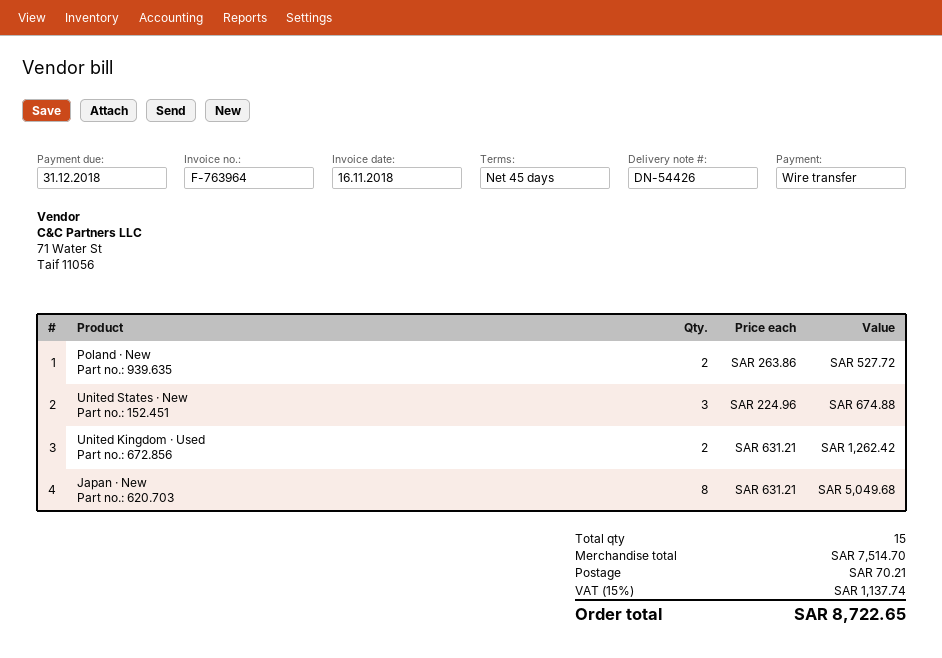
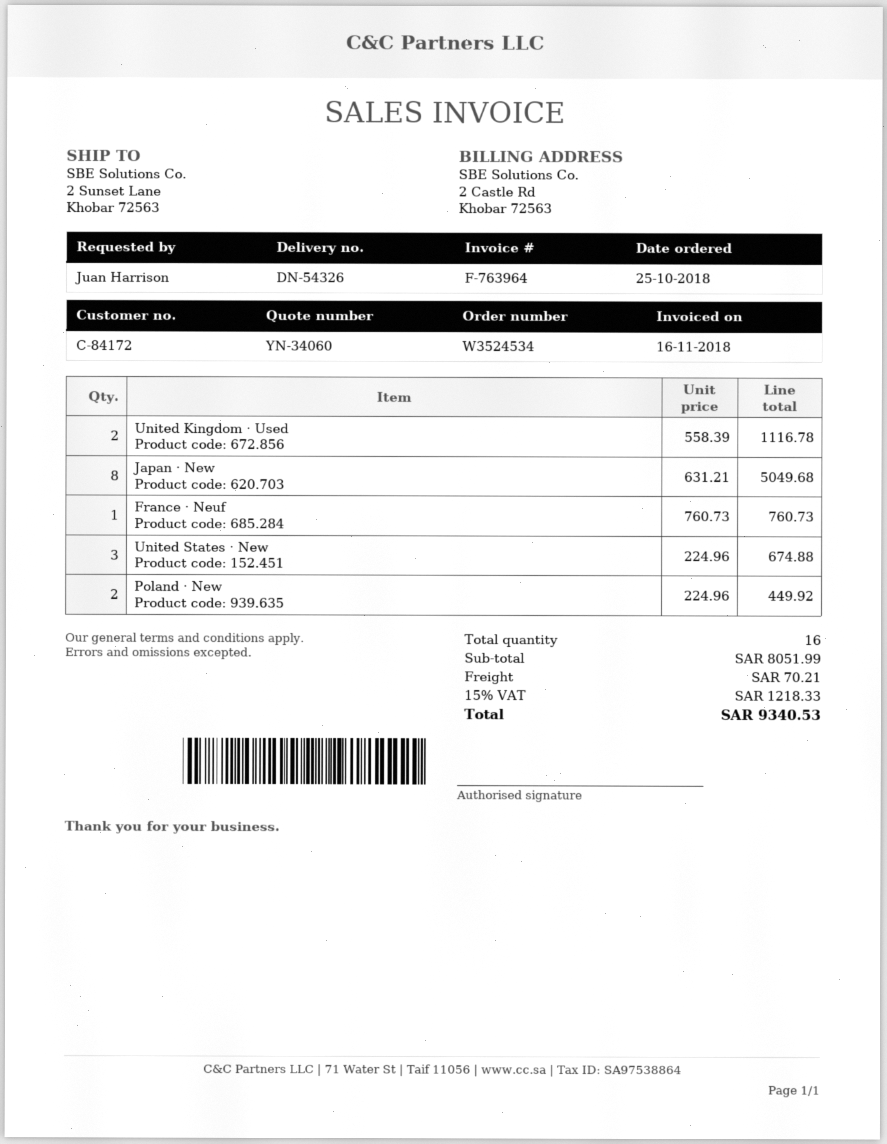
delivery note number: DN-54426 -> DN-54326
Poland · New: 2 x 263.86 = 527.72 -> 2 x 224.96 = 449.92
United Kingdom · Used: 2 x 631.21 = 1262.42 -> 2 x 558.39 = 1116.78
France · Neuf: none -> 1 x 760.73 = 760.73
total quantity: 15 -> 16
subtotal: 7514.70 -> 8051.99
tax: 15% = 1137.74 -> 15% = 1218.33
total: 8722.65 -> 9340.53

